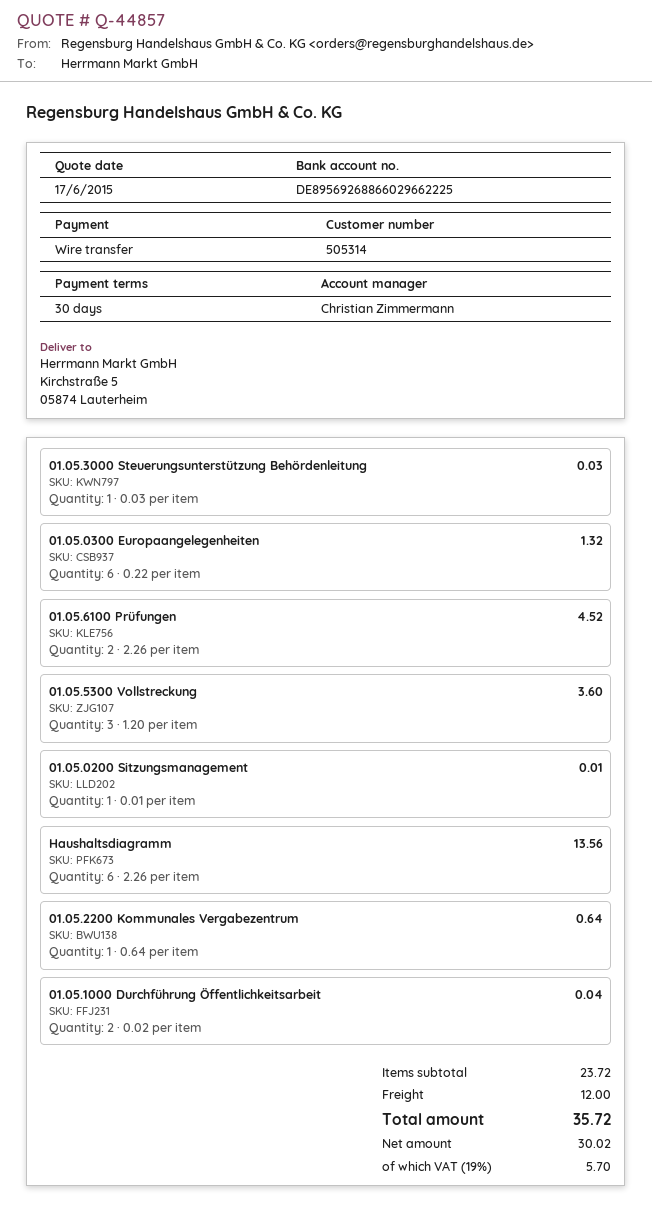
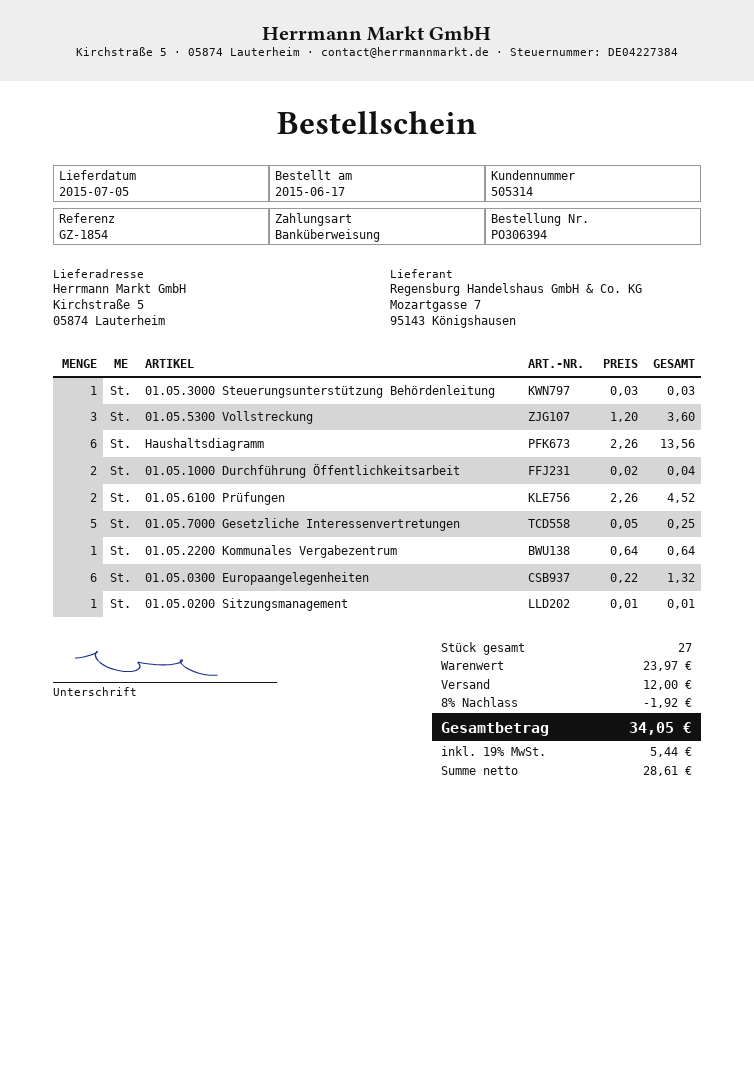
01.05.7000 Gesetzliche Interessenvertretungen: none -> 5 x 0.05 = 0.25
subtotal: 23.72 -> 23.97
discount: none -> 8% = 1.92
net: 30.02 -> 28.61
tax: 19% = 5.70 -> 19% = 5.44
total: 35.72 -> 34.05

